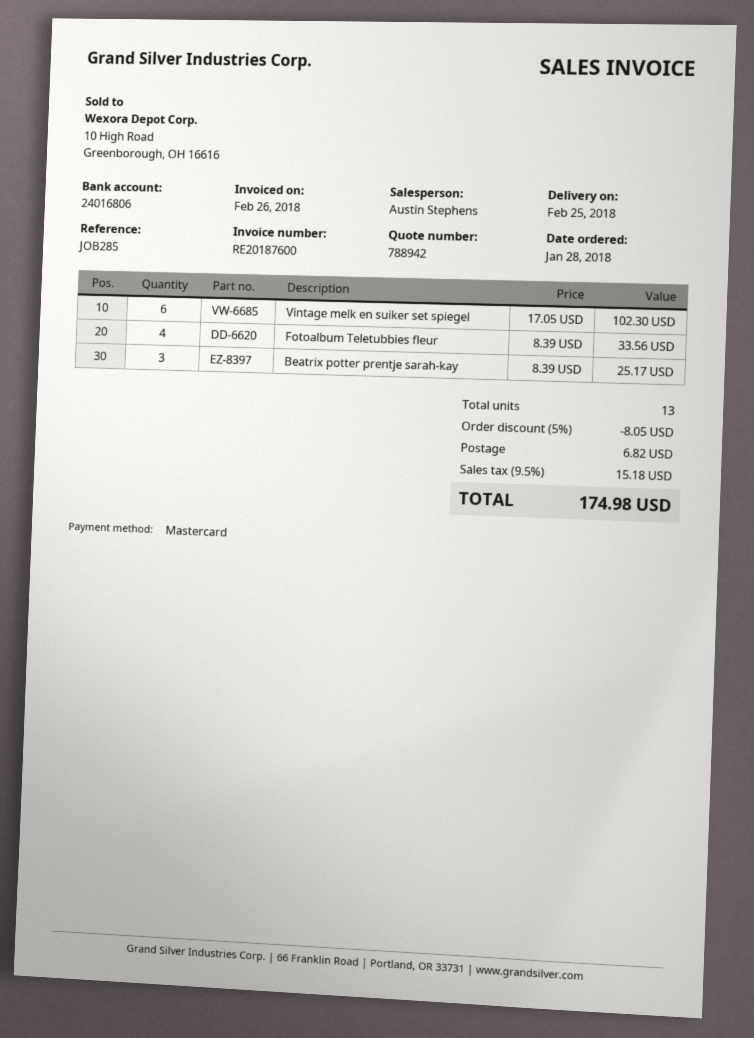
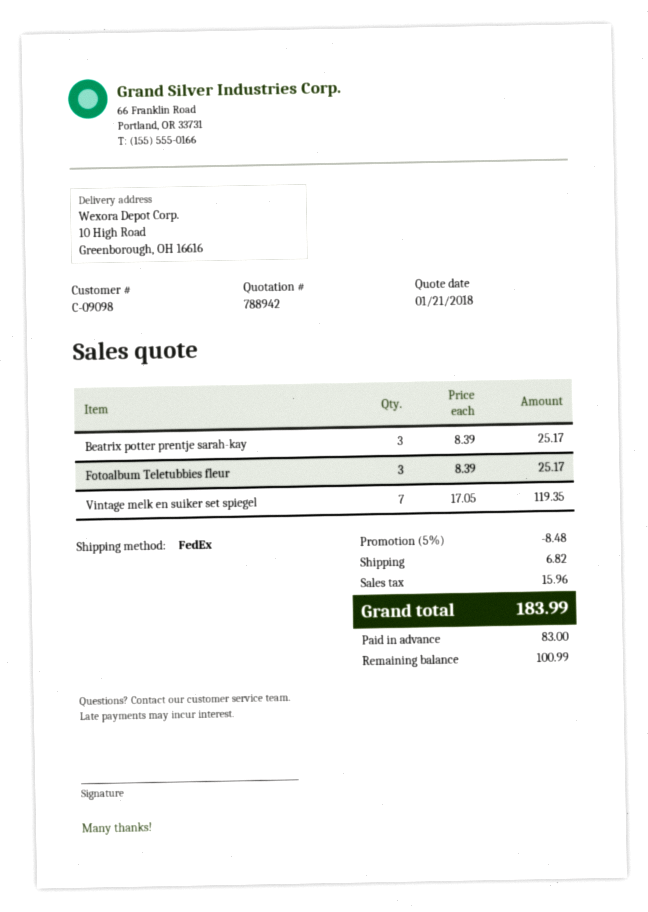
Vintage melk en suiker set spiegel: 6 x 17.05 = 102.30 -> 7 x 17.05 = 119.35
Fotoalbum Teletubbies fleur: 4 x 8.39 = 33.56 -> 3 x 8.39 = 25.17
discount: 5% = 8.05 -> 5% = 8.48
tax: 15.18 -> 15.96
total: 174.98 -> 183.99

